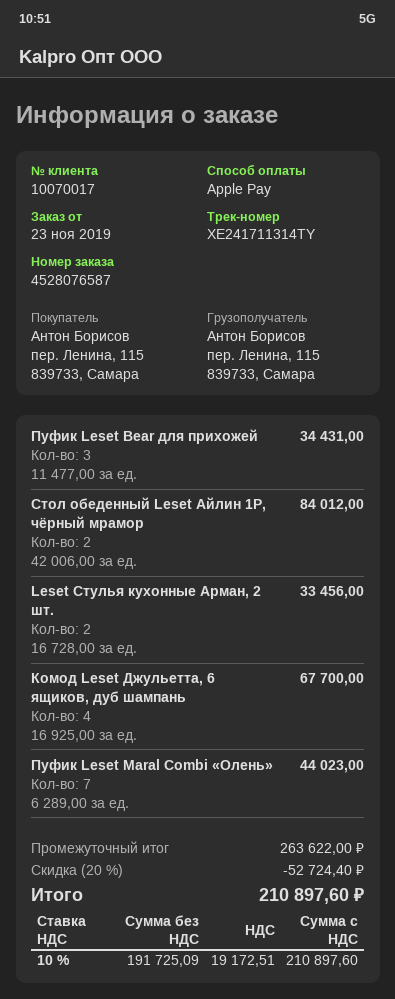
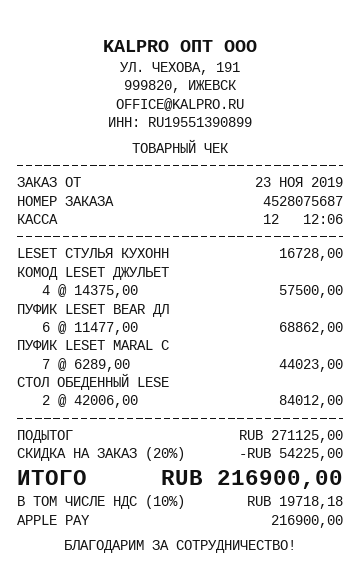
order number: 4528076587 -> 4528075687
Пуфик Leset Bear для прихожей: 3 x 11477.00 = 34431.00 -> 6 x 11477.00 = 68862.00
Leset Стулья кухонные Арман, 2 шт.: 2 x 16728.00 = 33456.00 -> 1 x 16728.00 = 16728.00
Комод Leset Джульетта, 6 ящиков, дуб шампань: 4 x 16925.00 = 67700.00 -> 4 x 14375.00 = 57500.00
subtotal: 263622.00 -> 271125.00
discount: 20% = 52724.40 -> 20% = 54225.00
tax: 10% = 19172.51 -> 10% = 19718.18
total: 210897.60 -> 216900.00

